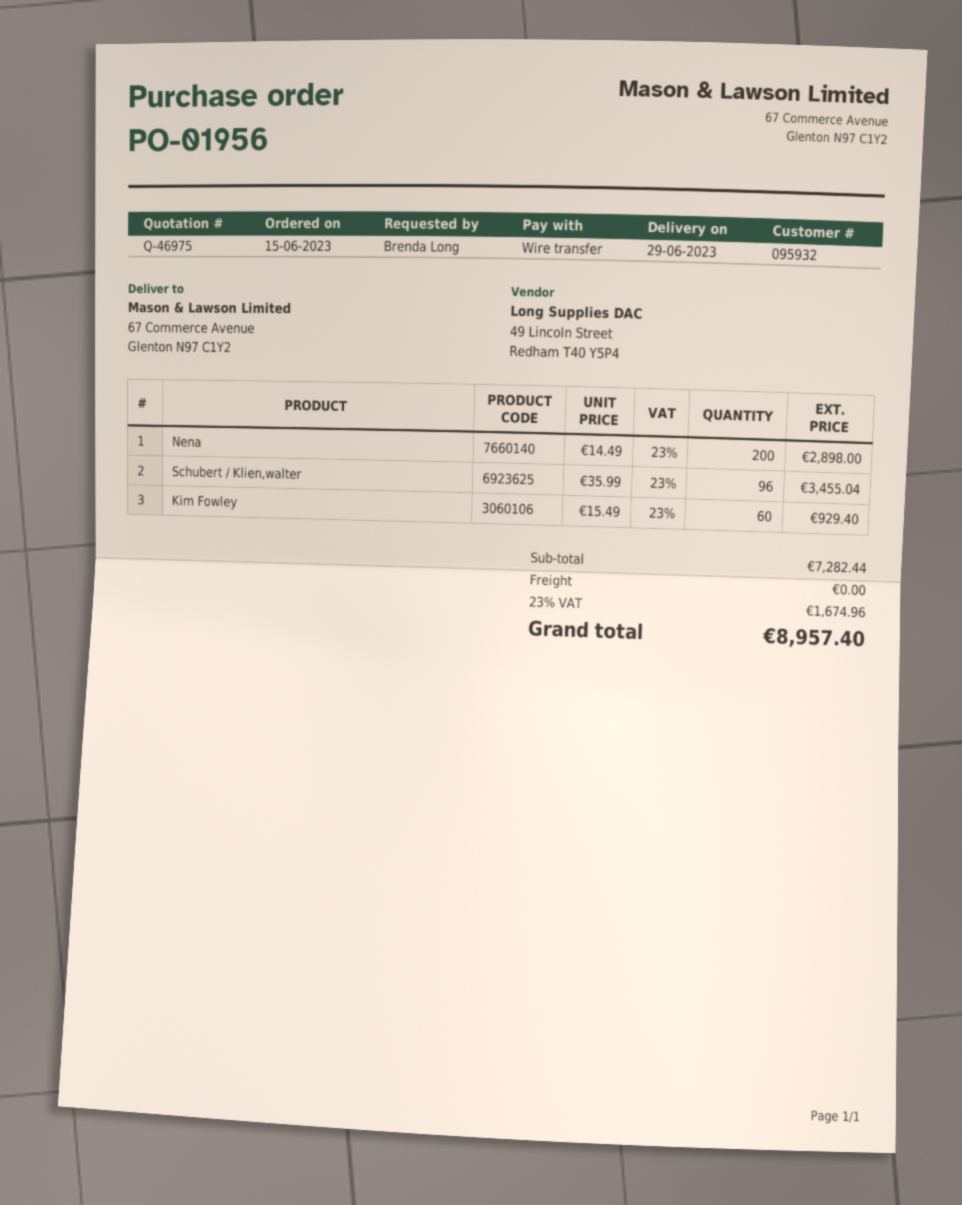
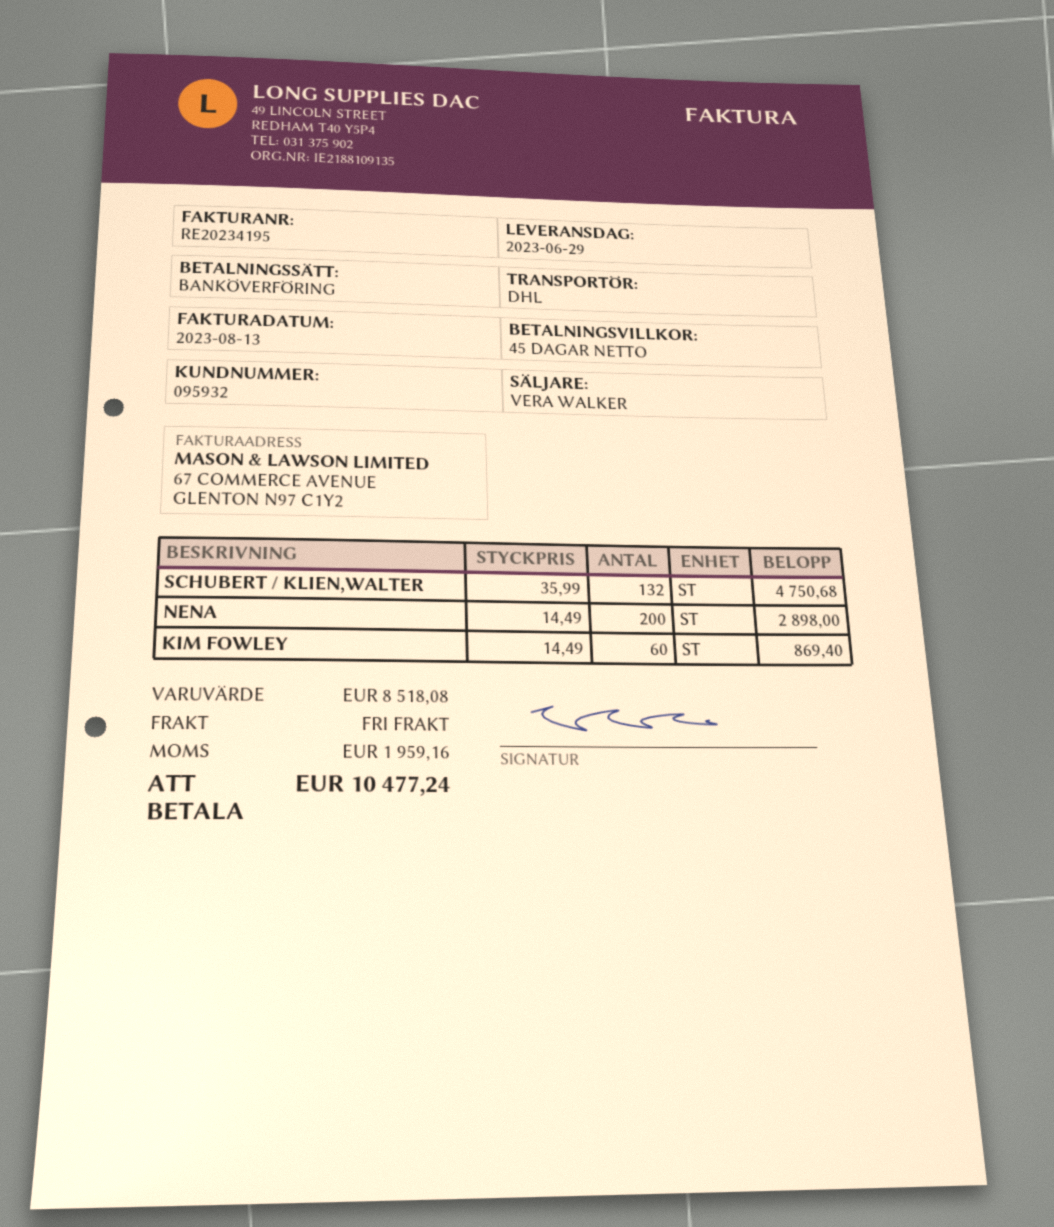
Schubert / Klien,walter: 96 x 35.99 = 3455.04 -> 132 x 35.99 = 4750.68
Kim Fowley: 60 x 15.49 = 929.40 -> 60 x 14.49 = 869.40
subtotal: 7282.44 -> 8518.08
tax: 1674.96 -> 1959.16
total: 8957.40 -> 10477.24

